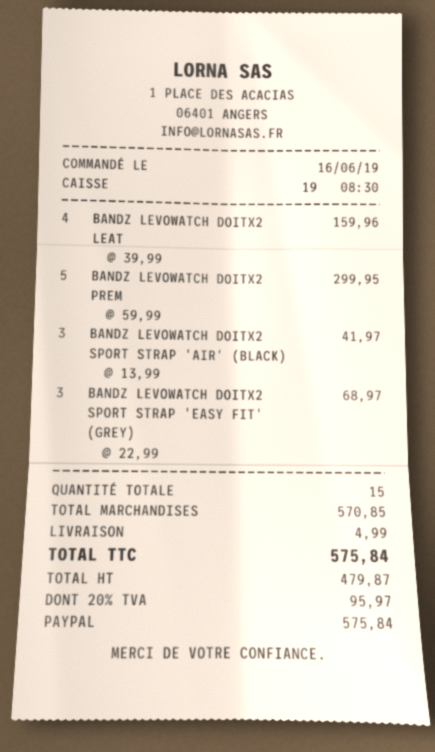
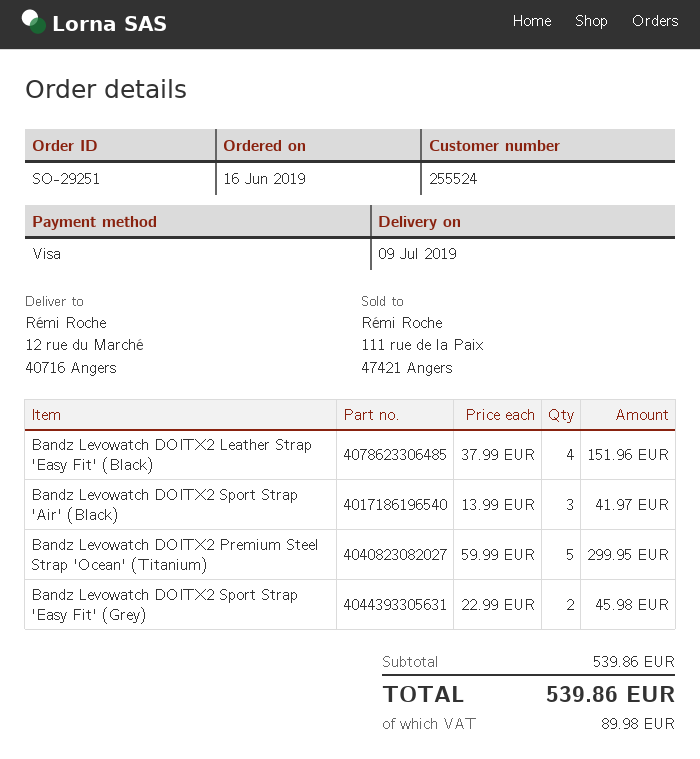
payment method: PayPal -> Visa
BANDZ LEVOWATCH DOITX2 LEAT: 4 x 39.99 = 159.96 -> 4 x 37.99 = 151.96
BANDZ LEVOWATCH DOITX2 SPORT STRAP 'EASY FIT' (GREY): 3 x 22.99 = 68.97 -> 2 x 22.99 = 45.98
subtotal: 570.85 -> 539.86
shipping: 4.99 -> none
tax: 95.97 -> 89.98
total: 575.84 -> 539.86

